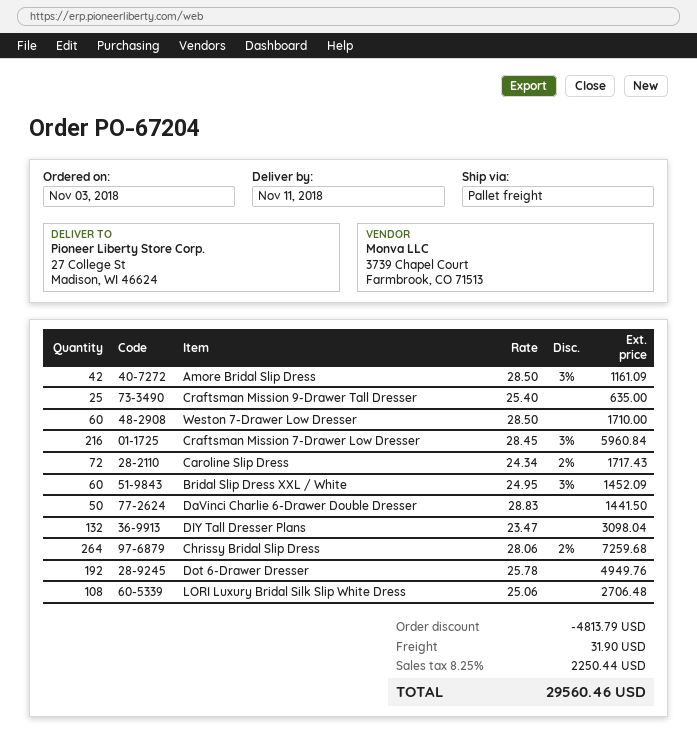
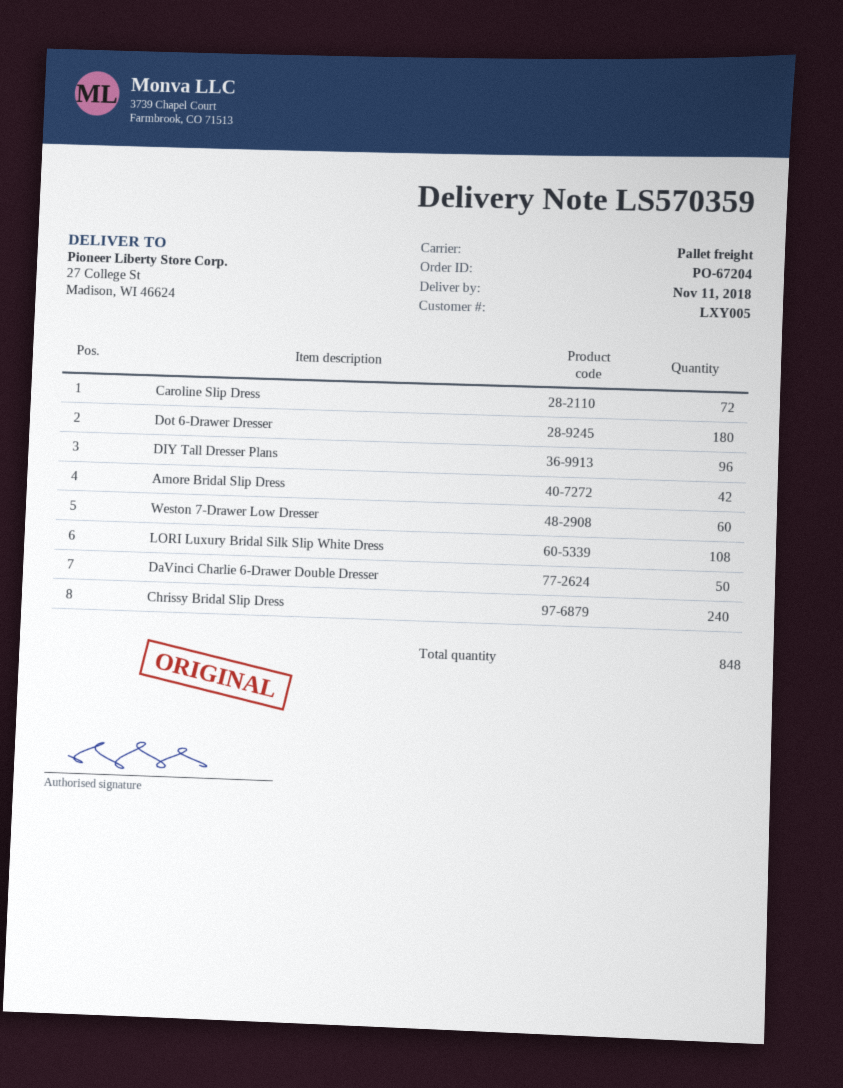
Craftsman Mission 9-Drawer Tall Dresser: 25 -> none
Craftsman Mission 7-Drawer Low Dresser: 216 -> none
Bridal Slip Dress XXL / White: 60 -> none
DIY Tall Dresser Plans: 132 -> 96
Chrissy Bridal Slip Dress: 264 -> 240
Dot 6-Drawer Dresser: 192 -> 180

